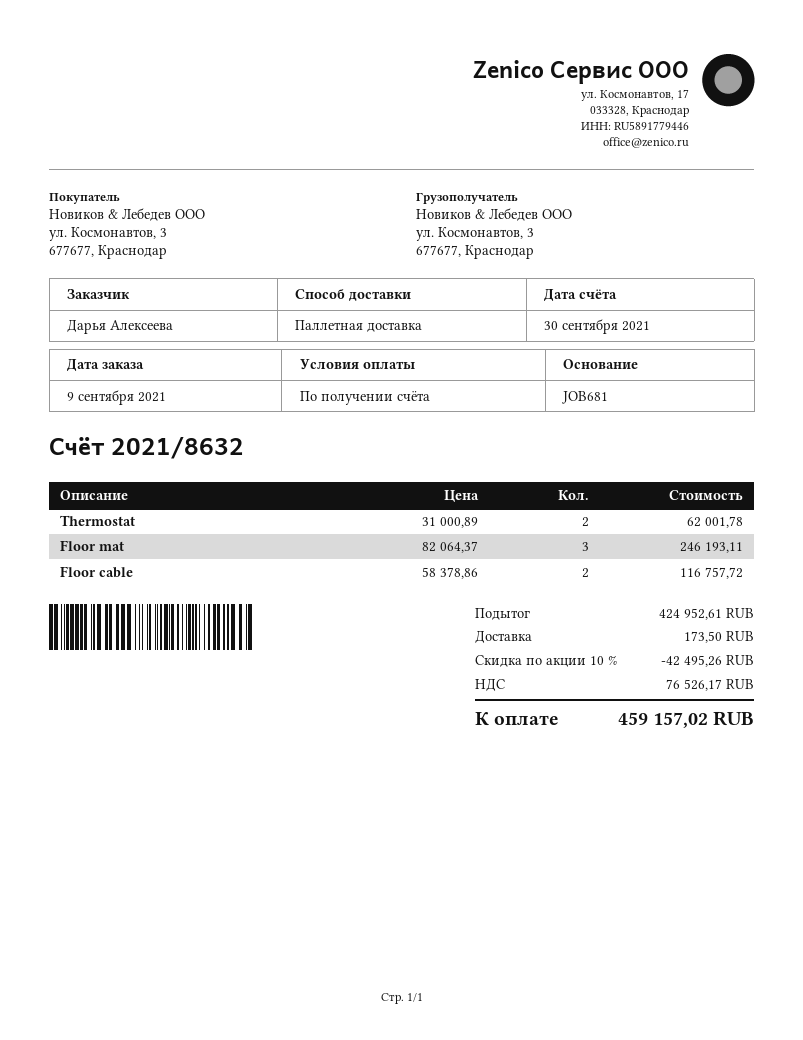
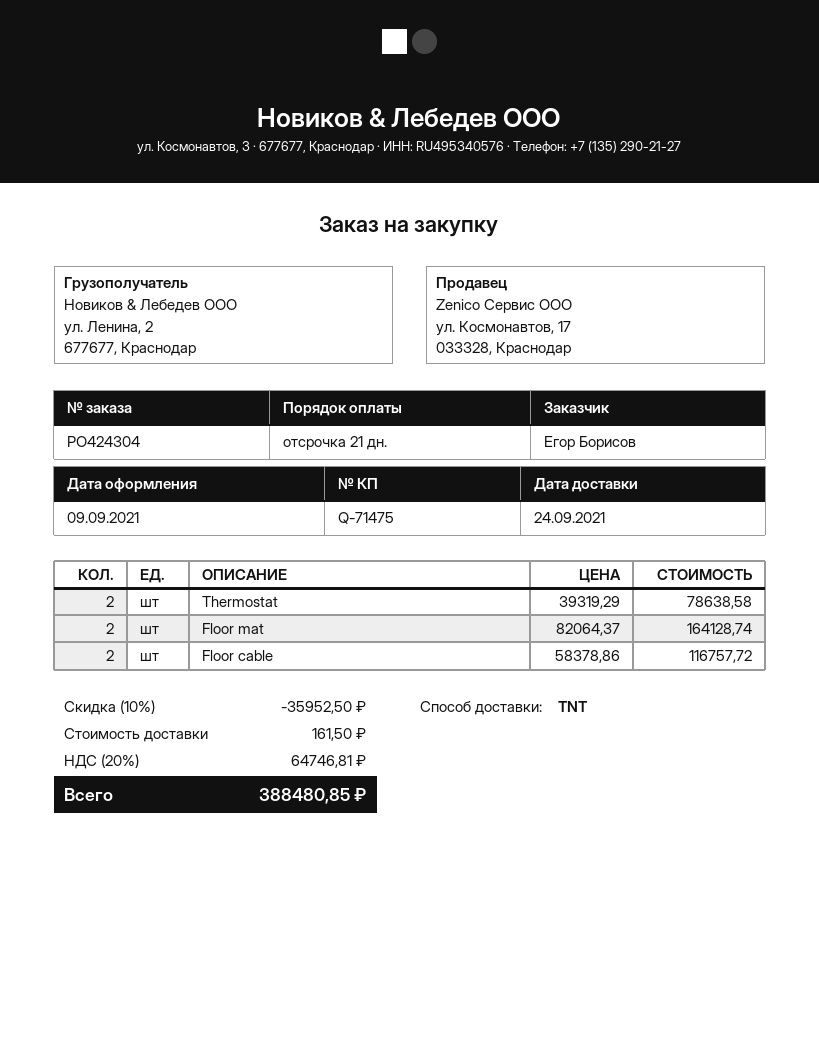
payment terms: on receipt -> 21 days
ordered by: Дарья Алексеева -> Егор Борисов
shipping method: pallet freight -> TNT
ship to: ул. Космонавтов, 3, 677677, Краснодар -> ул. Ленина, 2, 677677, Краснодар
Thermostat: 2 x 31000.89 = 62001.78 -> 2 x 39319.29 = 78638.58
Floor mat: 3 x 82064.37 = 246193.11 -> 2 x 82064.37 = 164128.74
discount: 10% = 42495.26 -> 10% = 35952.50
shipping: 173.50 -> 161.50
tax: 76526.17 -> 64746.81
total: 459157.02 -> 388480.85

